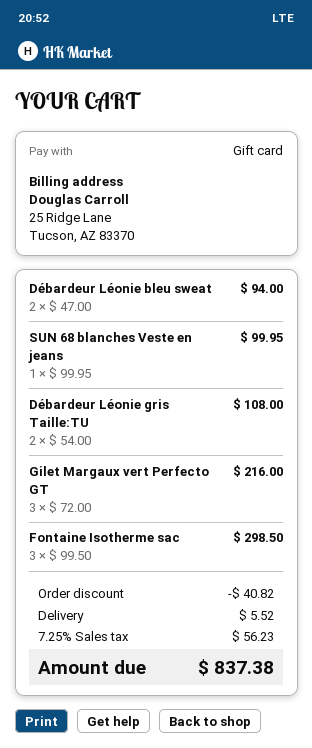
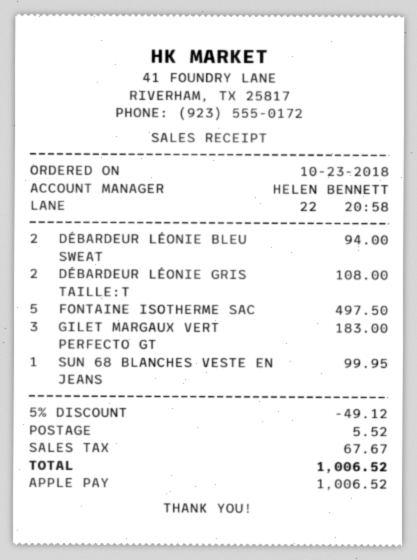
payment method: gift card -> Apple Pay
Gilet Margaux vert Perfecto GT: 3 for 216.00 -> 3 for 183.00
Fontaine Isotherme sac: 3 for 298.50 -> 5 for 497.50
discount: 40.82 -> 49.12
tax: 56.23 -> 67.67
total: 837.38 -> 1006.52

